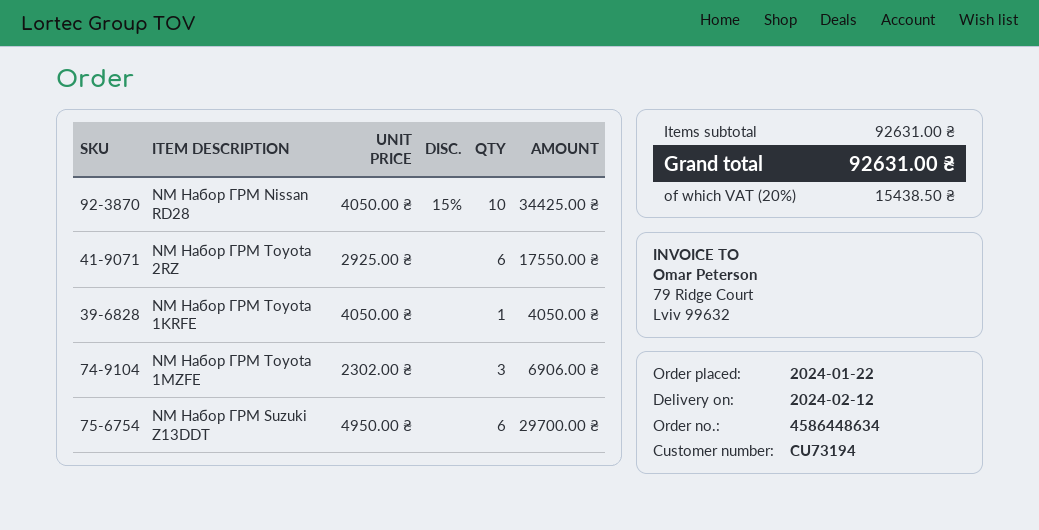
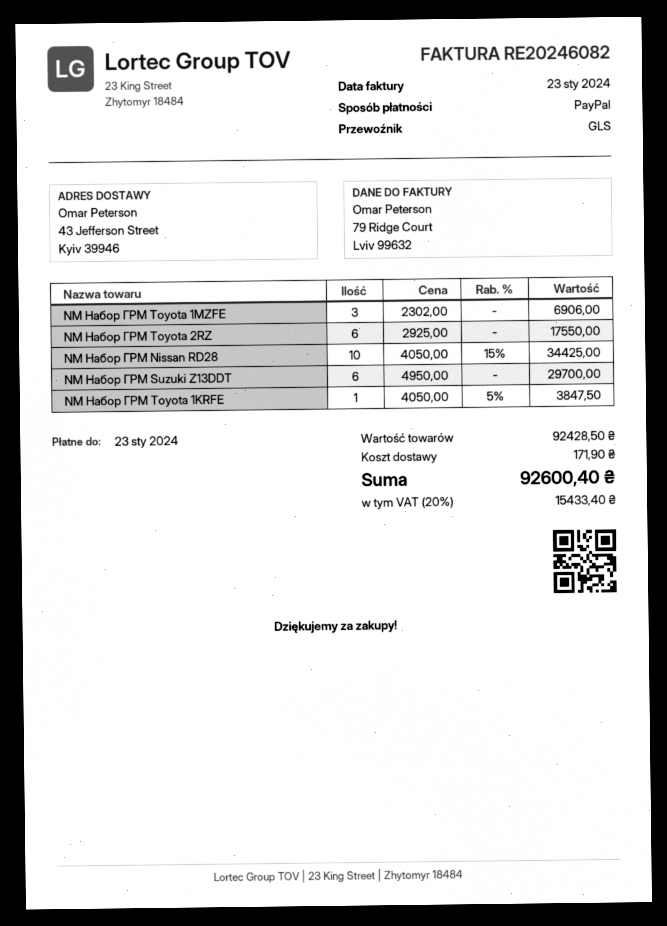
NM Набор ГРМ Toyota 1KRFE: 1 x 4050.00 = 4050.00 -> 1 x 4050.00 - 5% = 3847.50
subtotal: 92631.00 -> 92428.50
shipping: none -> 171.90
tax: 20% = 15438.50 -> 20% = 15433.40
total: 92631.00 -> 92600.40

